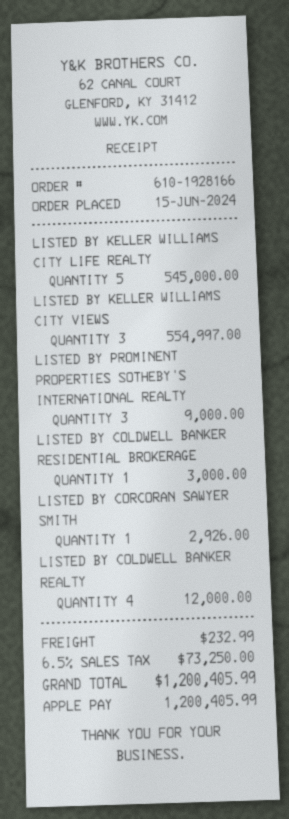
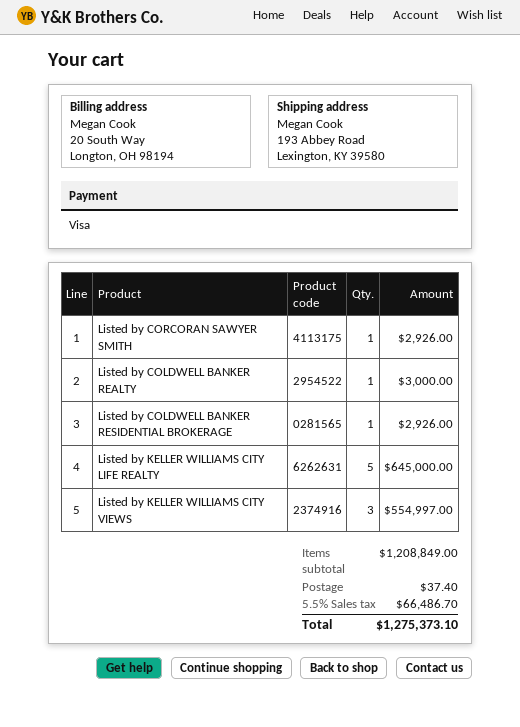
payment method: Apple Pay -> Visa
LISTED BY KELLER WILLIAMS CITY LIFE REALTY: 5 for 545000.00 -> 5 for 645000.00
LISTED BY PROMINENT PROPERTIES SOTHEBY'S INTERNATIONAL REALTY: 3 for 9000.00 -> none
LISTED BY COLDWELL BANKER RESIDENTIAL BROKERAGE: 1 for 3000.00 -> 1 for 2926.00
LISTED BY COLDWELL BANKER REALTY: 4 for 12000.00 -> 1 for 3000.00
shipping: 232.99 -> 37.40
tax: 6.5% = 73250.00 -> 5.5% = 66486.70
total: 1200405.99 -> 1275373.10

